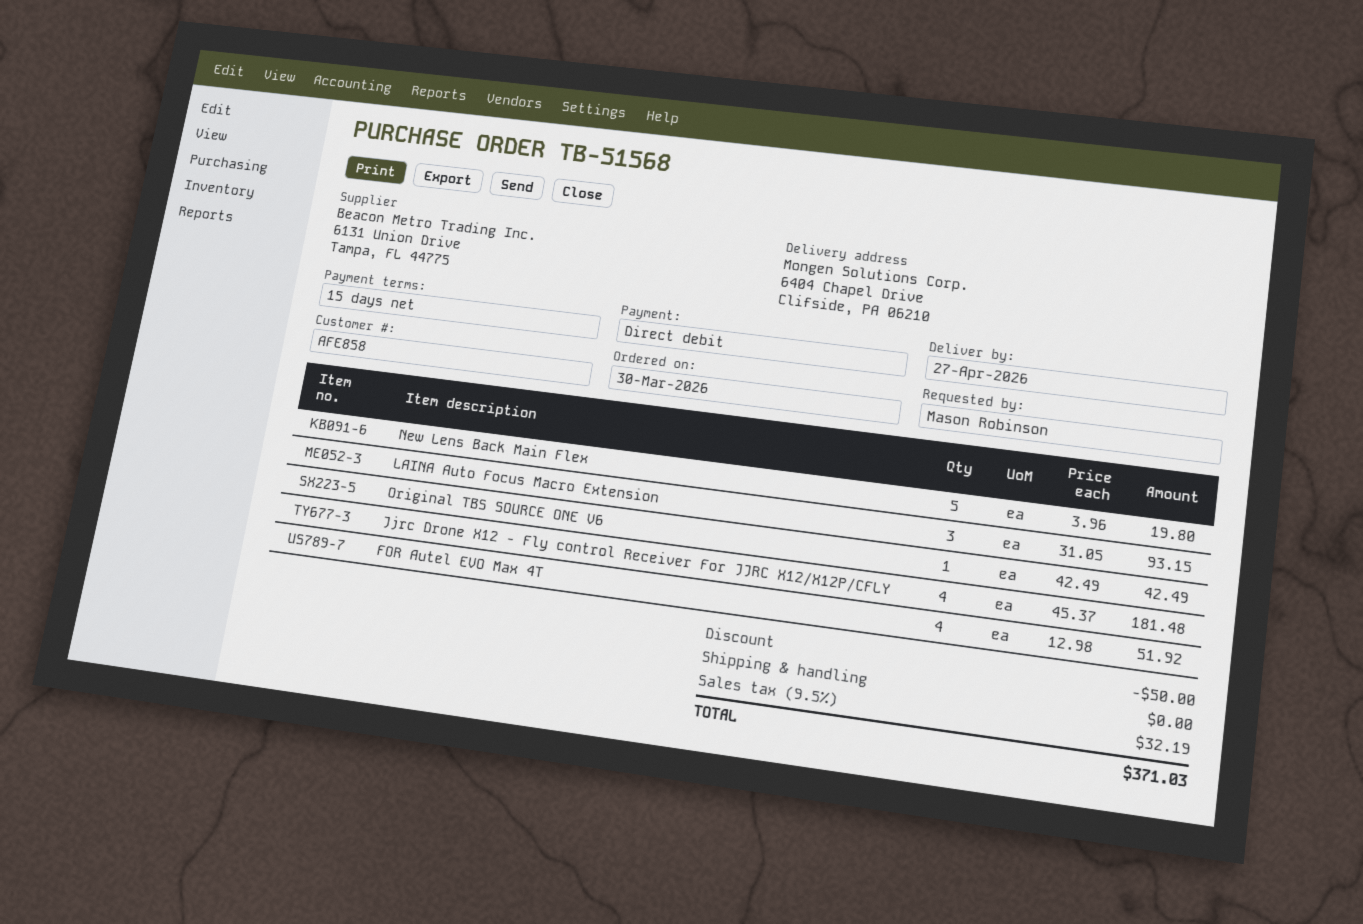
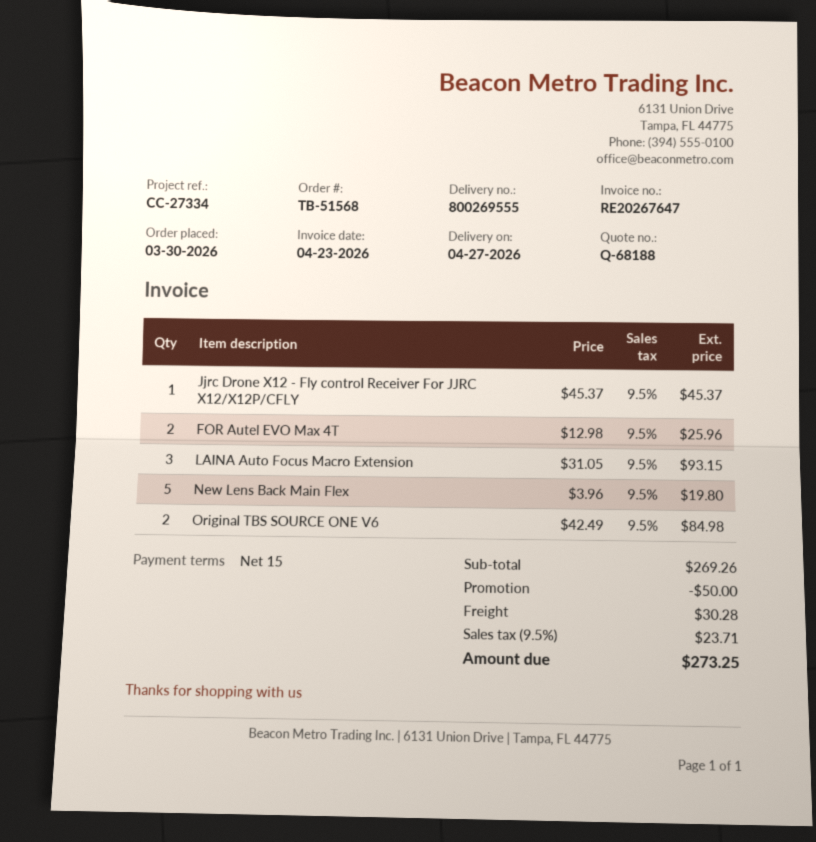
Original TBS SOURCE ONE V6: 1 x 42.49 = 42.49 -> 2 x 42.49 = 84.98
Jjrc Drone X12 - Fly control Receiver For JJRC X12/X12P/CFLY: 4 x 45.37 = 181.48 -> 1 x 45.37 = 45.37
FOR Autel EVO Max 4T: 4 x 12.98 = 51.92 -> 2 x 12.98 = 25.96
shipping: 0.00 -> 30.28
tax: 9.5% = 32.19 -> 9.5% = 23.71
total: 371.03 -> 273.25

